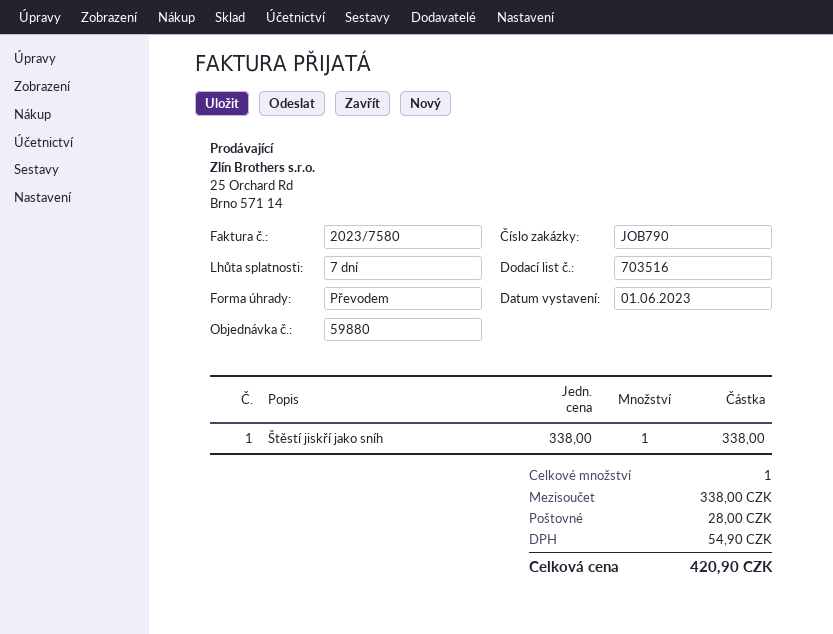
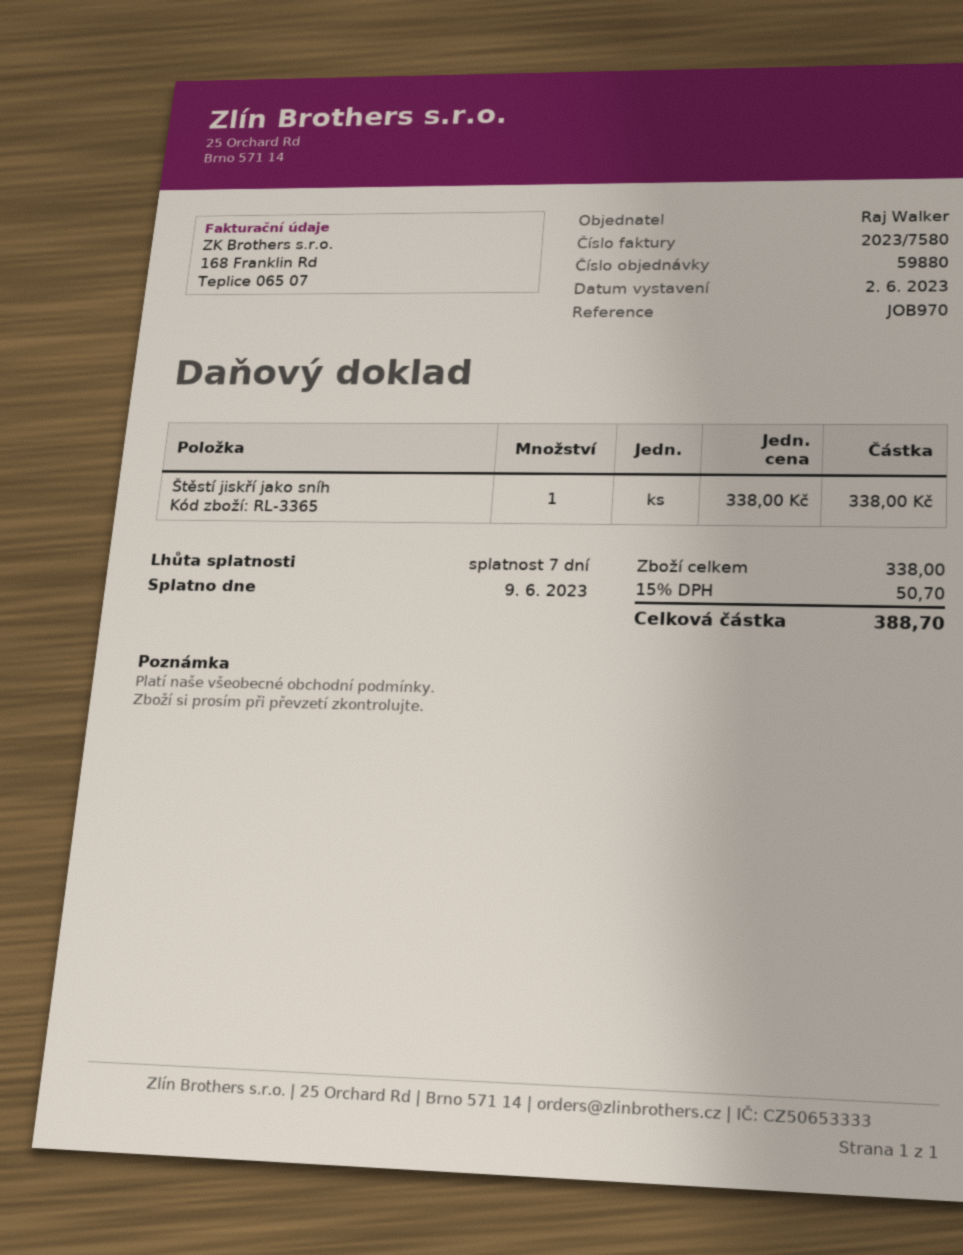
invoice date: 2023-06-01 -> 2023-06-02
reference: JOB790 -> JOB970
shipping: 28.00 -> none
tax: 54.90 -> 50.70
total: 420.90 -> 388.70

